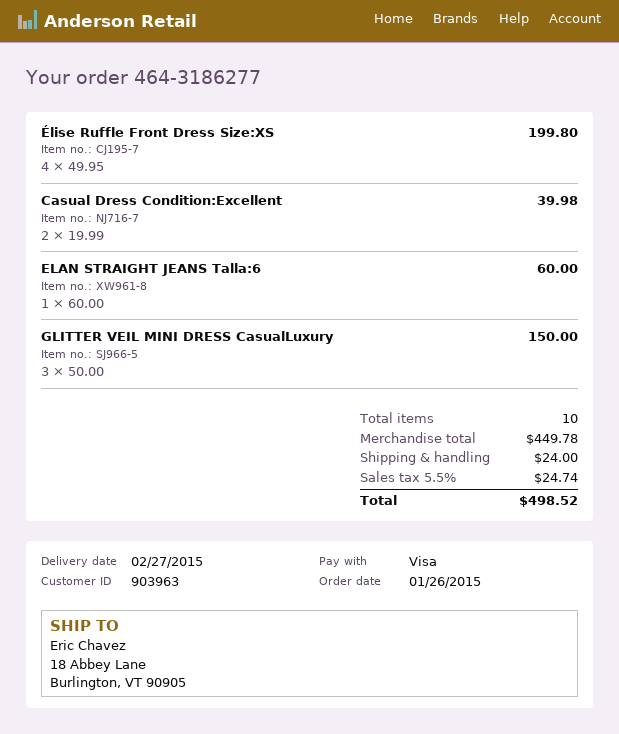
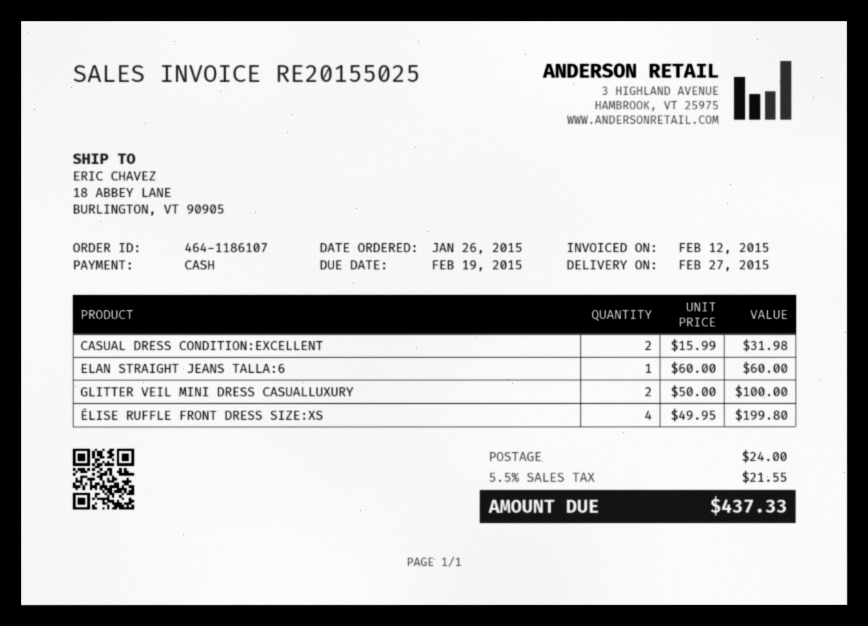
order number: 464-3186277 -> 464-1186107
payment method: Visa -> cash
Casual Dress Condition:Excellent: 2 x 19.99 = 39.98 -> 2 x 15.99 = 31.98
GLITTER VEIL MINI DRESS CasualLuxury: 3 x 50.00 = 150.00 -> 2 x 50.00 = 100.00
tax: 5.5% = 24.74 -> 5.5% = 21.55
total: 498.52 -> 437.33

